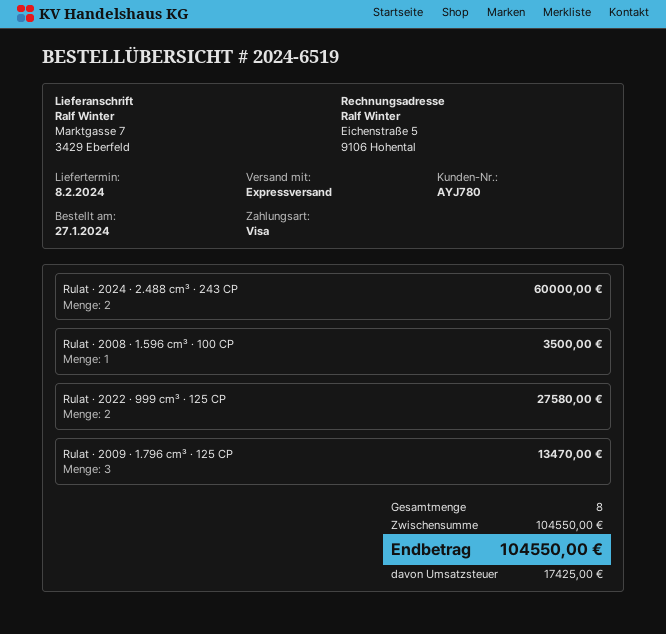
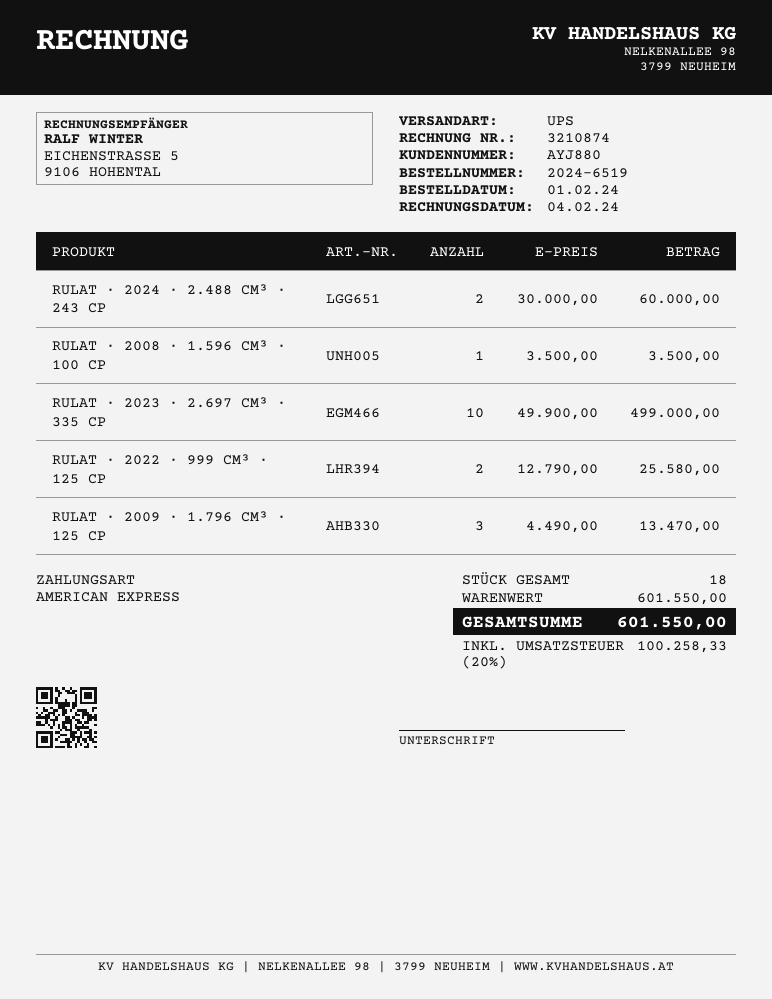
order date: 2024-01-27 -> 2024-02-01
customer number: AYJ780 -> AYJ880
payment method: Visa -> American Express
shipping method: express -> UPS
Rulat · 2022 · 999 cm³ · 125 CP: 2 for 27580.00 -> 2 for 25580.00
RULAT · 2023 · 2.697 CM³ · 335 CP: none -> 10 for 499000.00
total quantity: 8 -> 18
subtotal: 104550.00 -> 601550.00
tax: 17425.00 -> 100258.33
total: 104550.00 -> 601550.00

